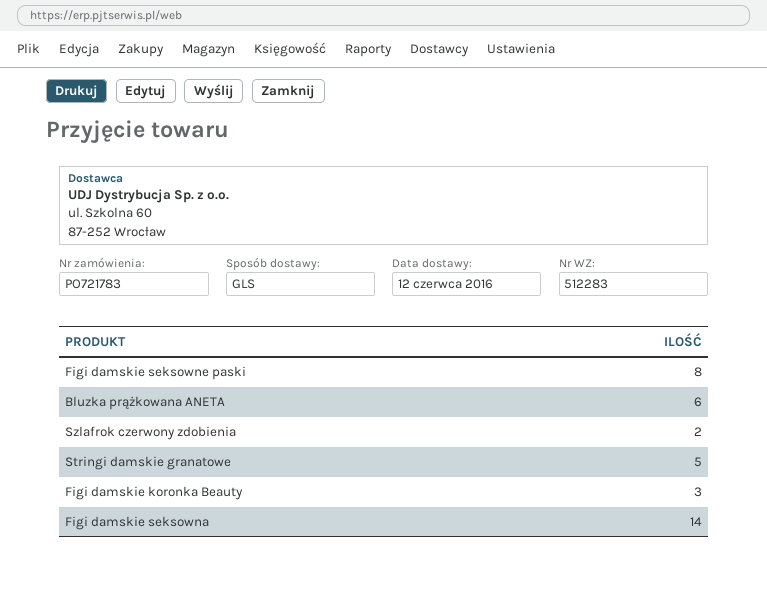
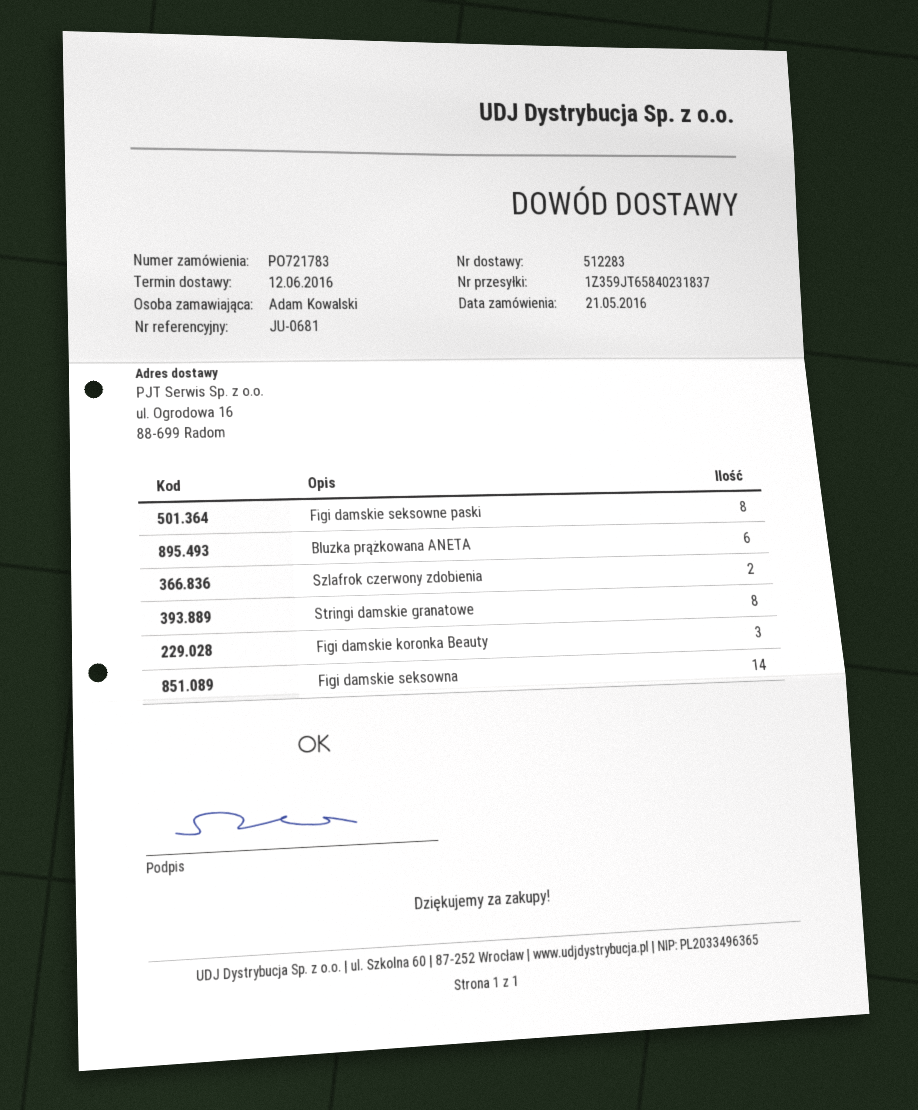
Stringi damskie granatowe: 5 -> 8

